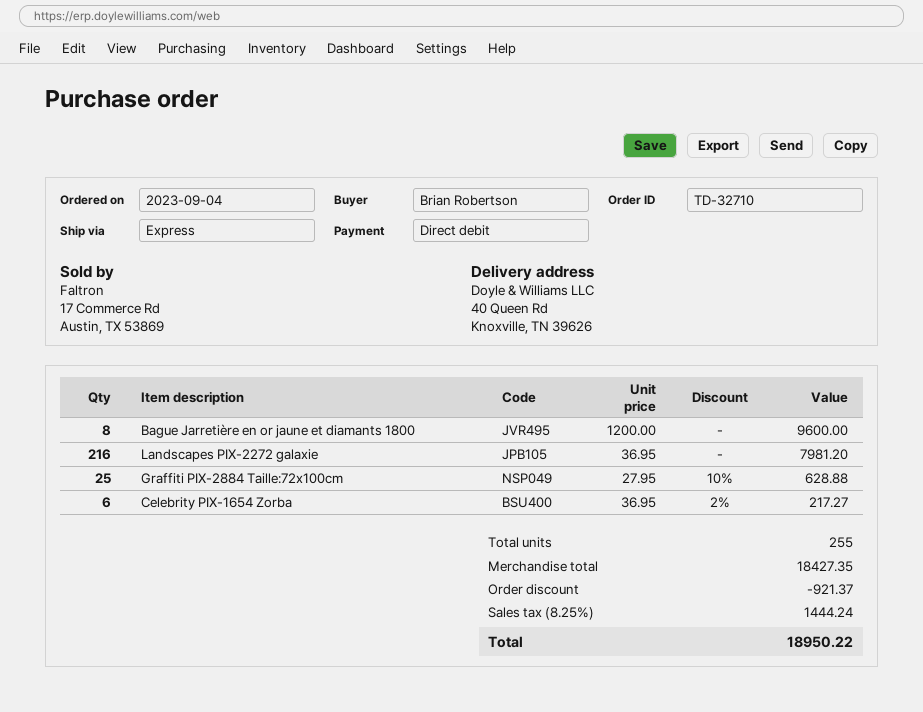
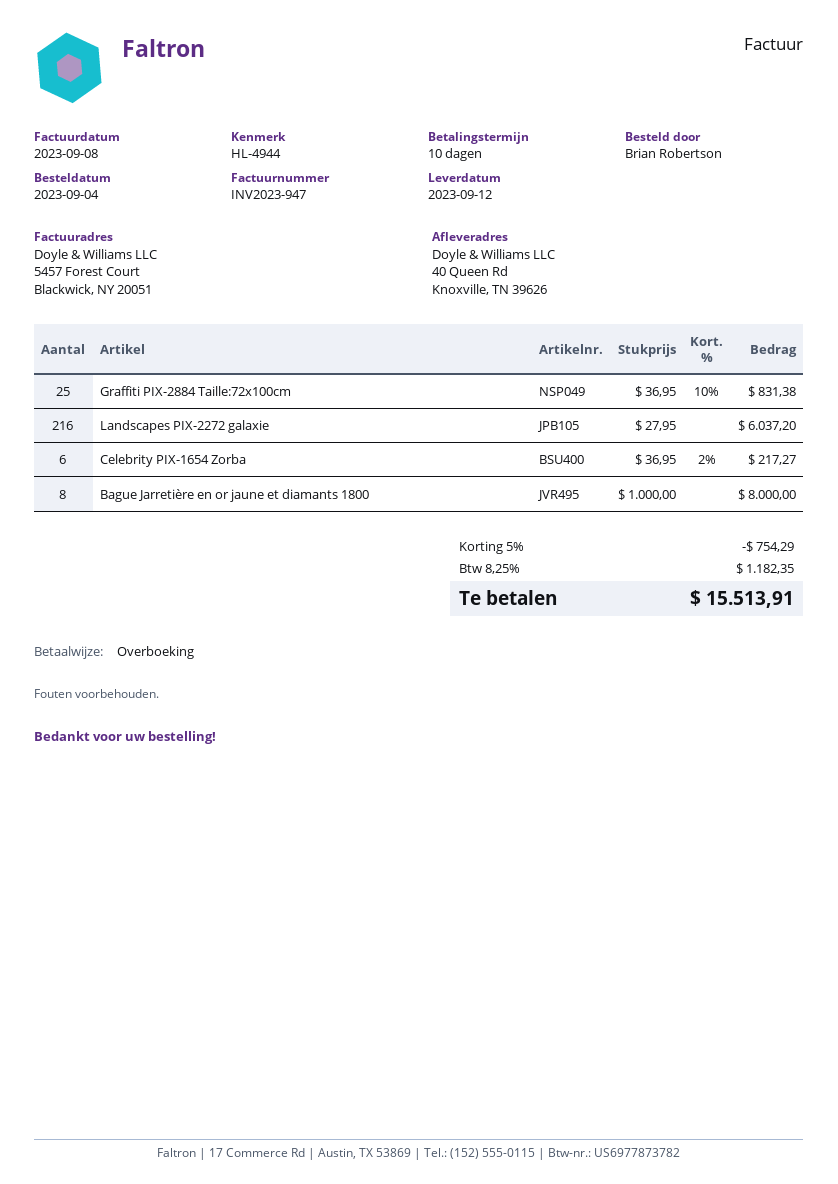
payment method: direct debit -> bank transfer
Bague Jarretière en or jaune et diamants 1800: 8 x 1200.00 = 9600.00 -> 8 x 1000.00 = 8000.00
Landscapes PIX-2272 galaxie: 216 x 36.95 = 7981.20 -> 216 x 27.95 = 6037.20
Graffiti PIX-2884 Taille:72x100cm: 25 x 27.95 - 10% = 628.88 -> 25 x 36.95 - 10% = 831.38
discount: 921.37 -> 754.29
tax: 8.25% = 1444.24 -> 8.25% = 1182.35
total: 18950.22 -> 15513.91

